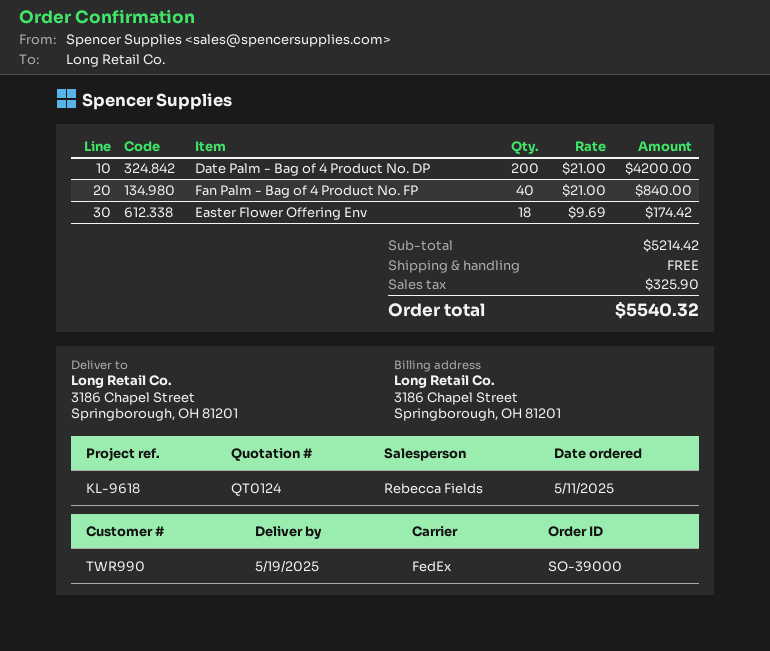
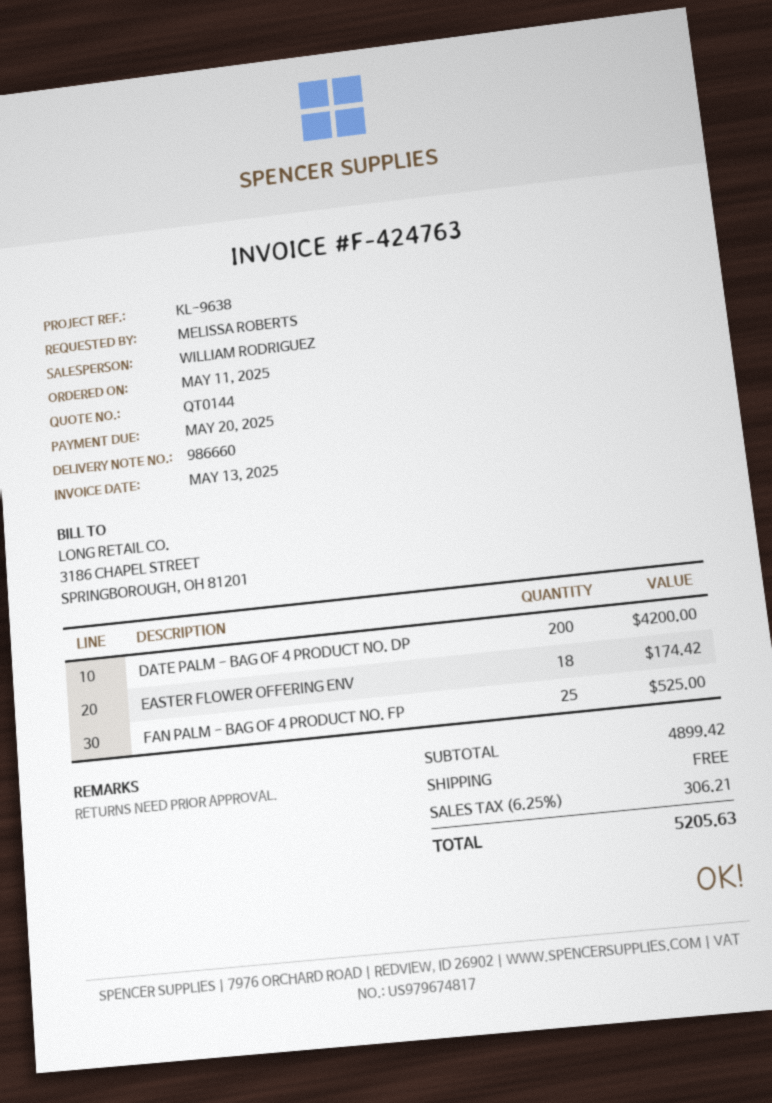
quote number: QT0124 -> QT0144
reference: KL-9618 -> KL-9638
sales rep: Rebecca Fields -> WILLIAM RODRIGUEZ
Fan Palm - Bag of 4 Product No. FP: 40 for 840.00 -> 25 for 525.00
subtotal: 5214.42 -> 4899.42
tax: 325.90 -> 306.21
total: 5540.32 -> 5205.63

